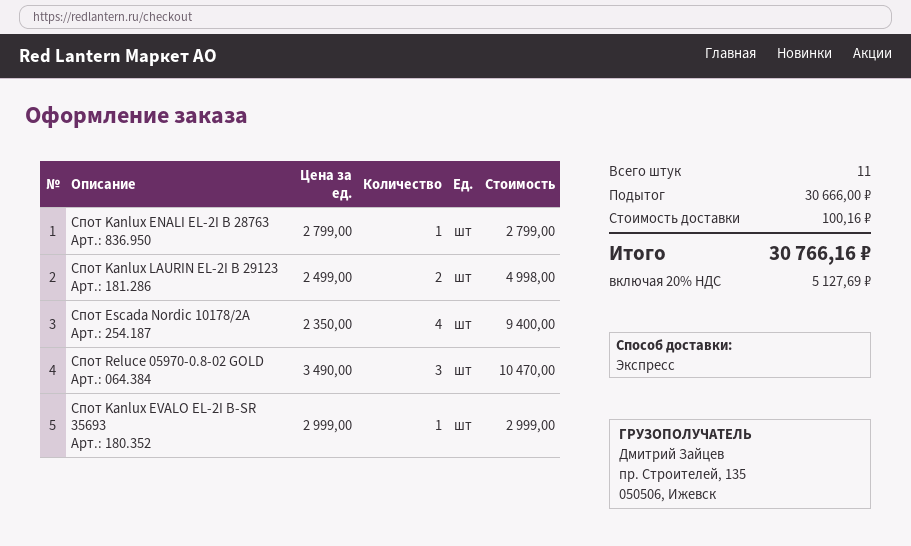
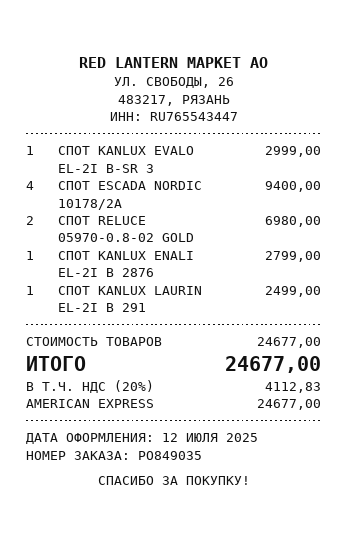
Спот Kanlux LAURIN EL-2I B 29123: 2 for 4998.00 -> 1 for 2499.00
Спот Reluce 05970-0.8-02 GOLD: 3 for 10470.00 -> 2 for 6980.00
subtotal: 30666.00 -> 24677.00
shipping: 100.16 -> none
tax: 20% = 5127.69 -> 20% = 4112.83
total: 30766.16 -> 24677.00

